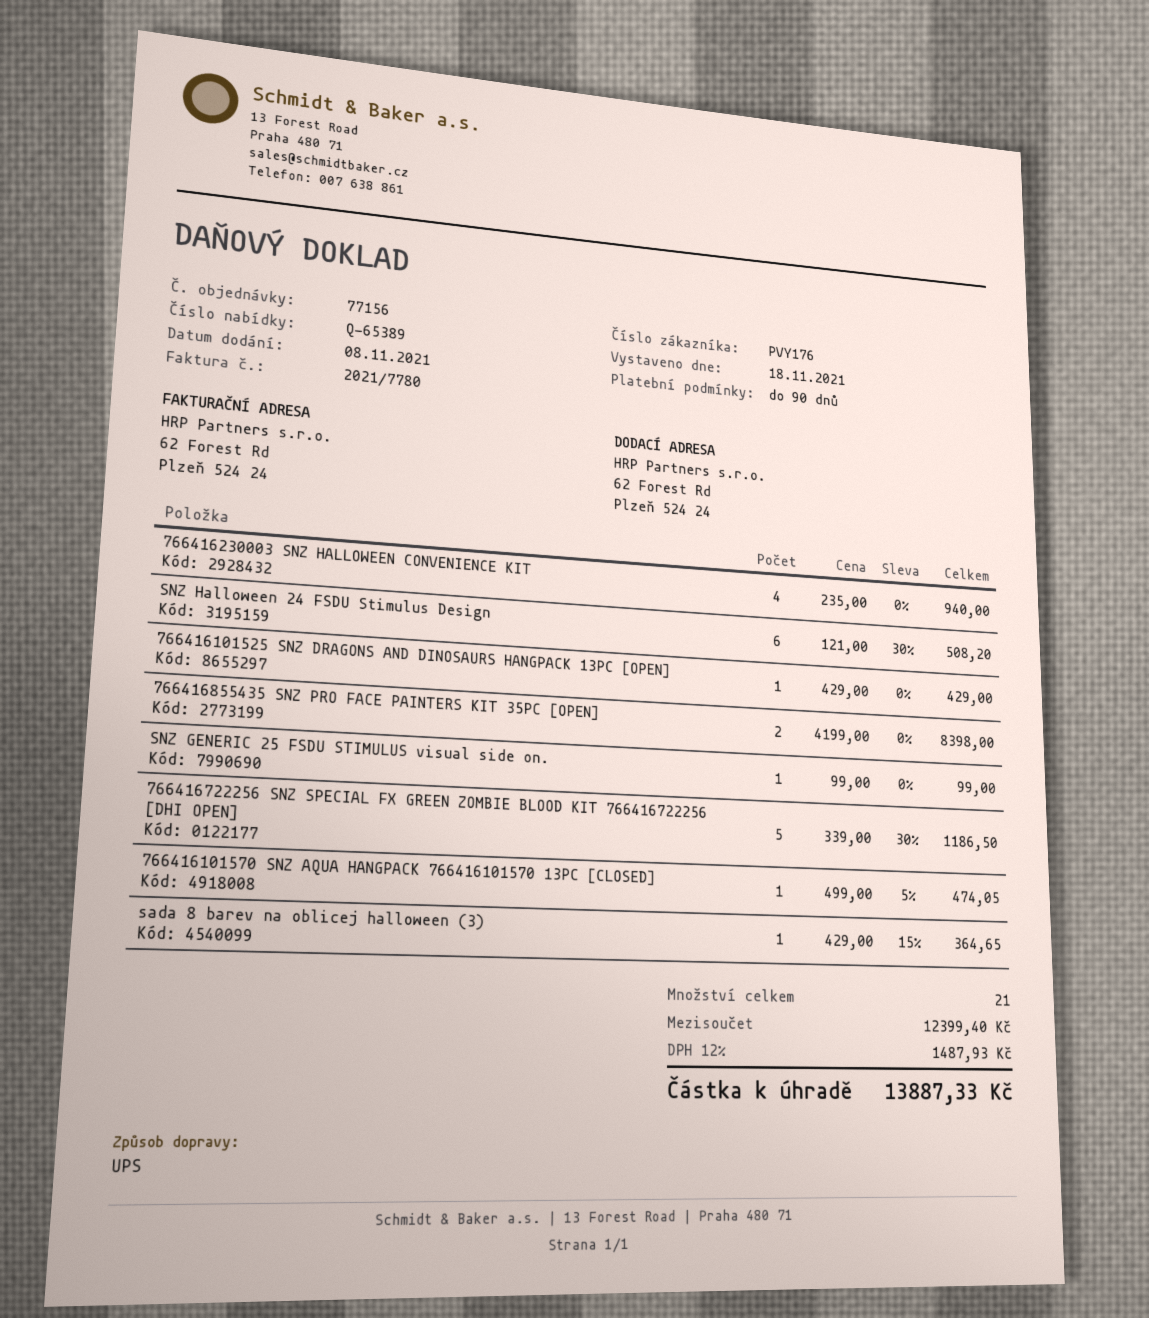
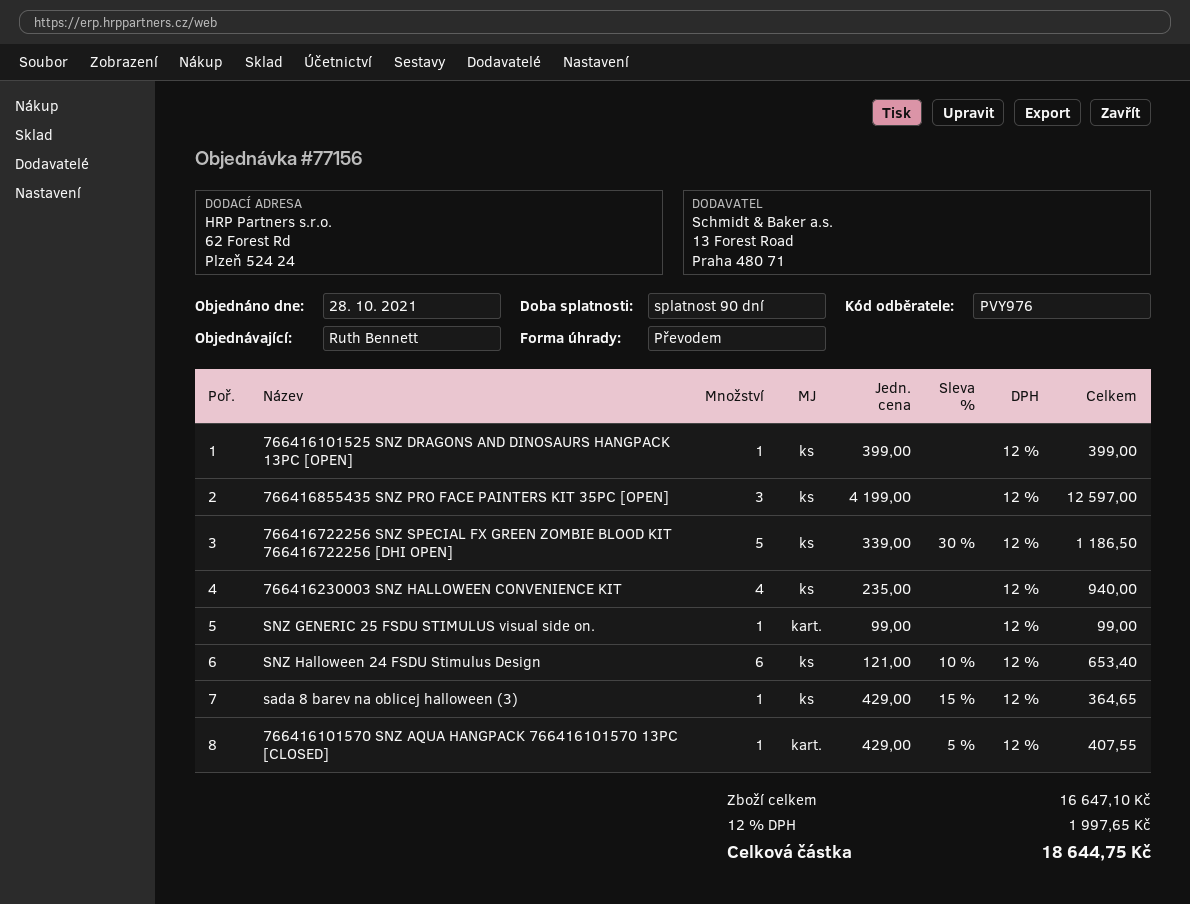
customer number: PVY176 -> PVY976
SNZ Halloween 24 FSDU Stimulus Design: 6 x 121.00 - 30% = 508.20 -> 6 x 121.00 - 10% = 653.40
766416101525 SNZ DRAGONS AND DINOSAURS HANGPACK 13PC [OPEN]: 1 x 429.00 = 429.00 -> 1 x 399.00 = 399.00
766416855435 SNZ PRO FACE PAINTERS KIT 35PC [OPEN]: 2 x 4199.00 = 8398.00 -> 3 x 4199.00 = 12597.00
766416101570 SNZ AQUA HANGPACK 766416101570 13PC [CLOSED]: 1 x 499.00 - 5% = 474.05 -> 1 x 429.00 - 5% = 407.55
subtotal: 12399.40 -> 16647.10
tax: 12% = 1487.93 -> 12% = 1997.65
total: 13887.33 -> 18644.75

